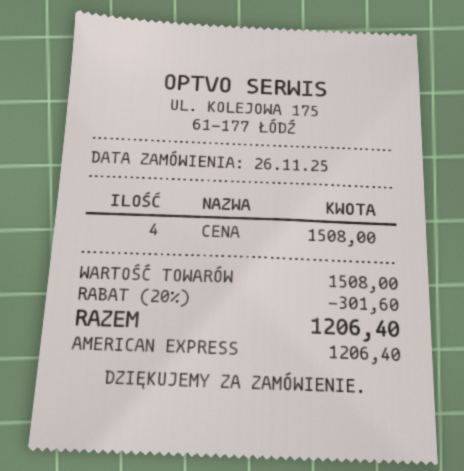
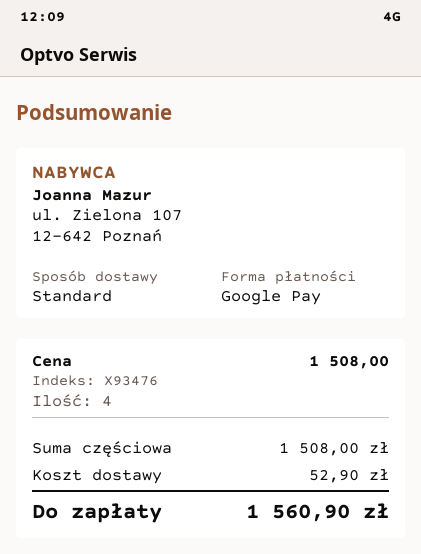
payment method: American Express -> Google Pay
discount: 20% = 301.60 -> none
shipping: none -> 52.90
total: 1206.40 -> 1560.90

